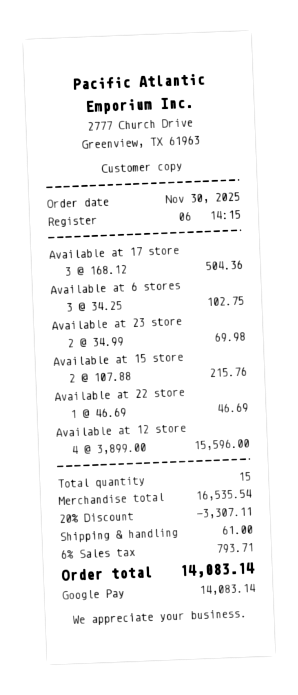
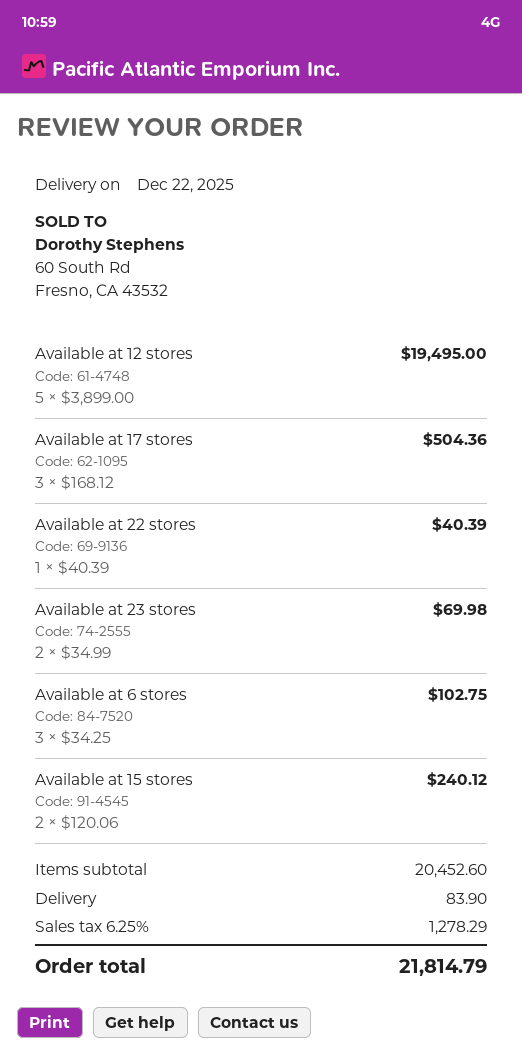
Available at 15 store: 2 x 107.88 = 215.76 -> 2 x 120.06 = 240.12
Available at 22 store: 1 x 46.69 = 46.69 -> 1 x 40.39 = 40.39
Available at 12 store: 4 x 3899.00 = 15596.00 -> 5 x 3899.00 = 19495.00
subtotal: 16535.54 -> 20452.60
discount: 20% = 3307.11 -> none
shipping: 61.00 -> 83.90
tax: 6% = 793.71 -> 6.25% = 1278.29
total: 14083.14 -> 21814.79

